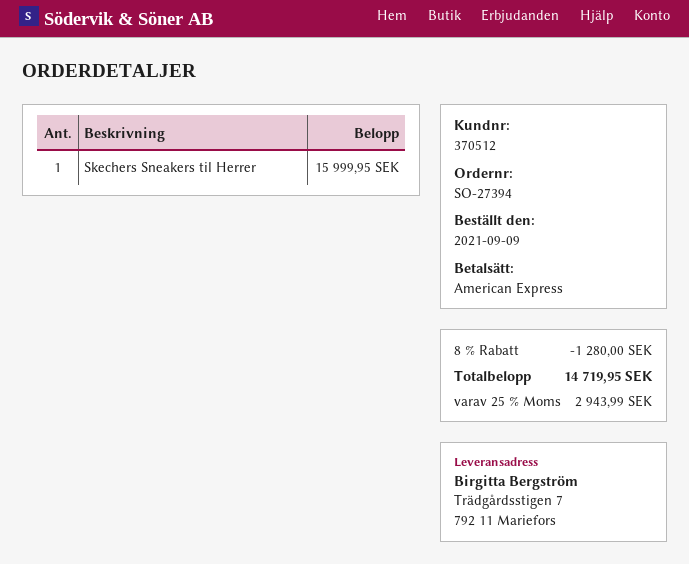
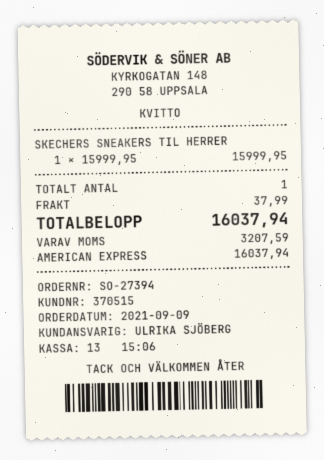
customer number: 370512 -> 370515
discount: 8% = 1280.00 -> none
shipping: none -> 37.99
tax: 2943.99 -> 3207.59
total: 14719.95 -> 16037.94

